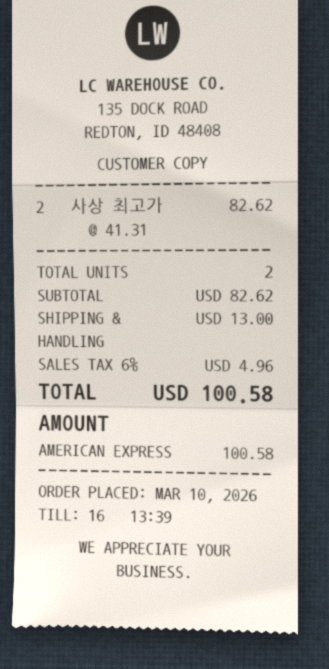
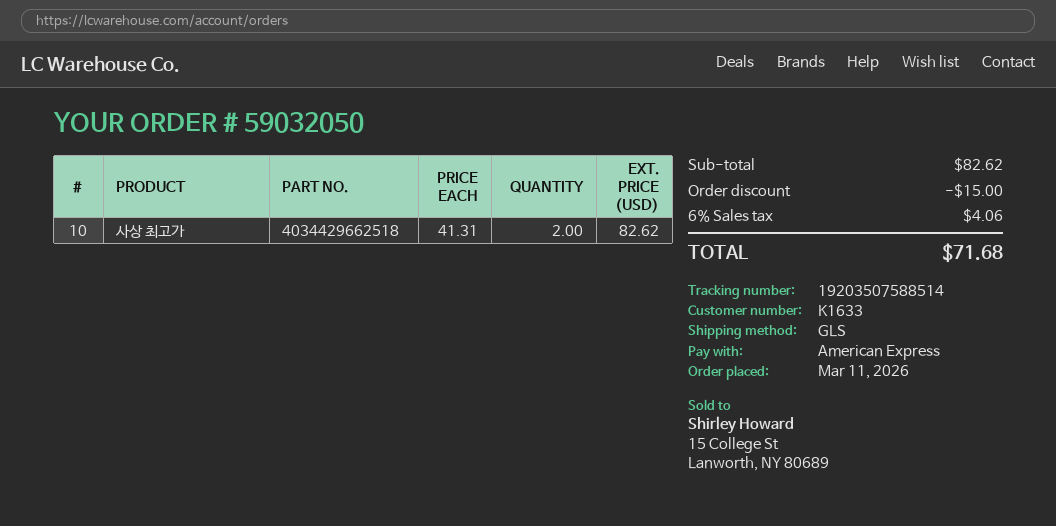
order date: 2026-03-10 -> 2026-03-11
discount: none -> 15.00
shipping: 13.00 -> none
tax: 6% = 4.96 -> 6% = 4.06
total: 100.58 -> 71.68

